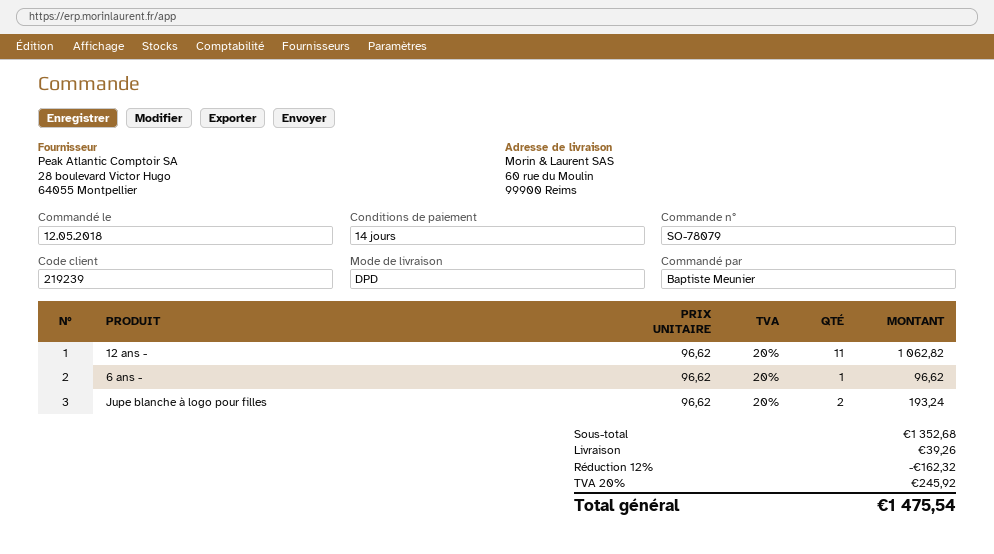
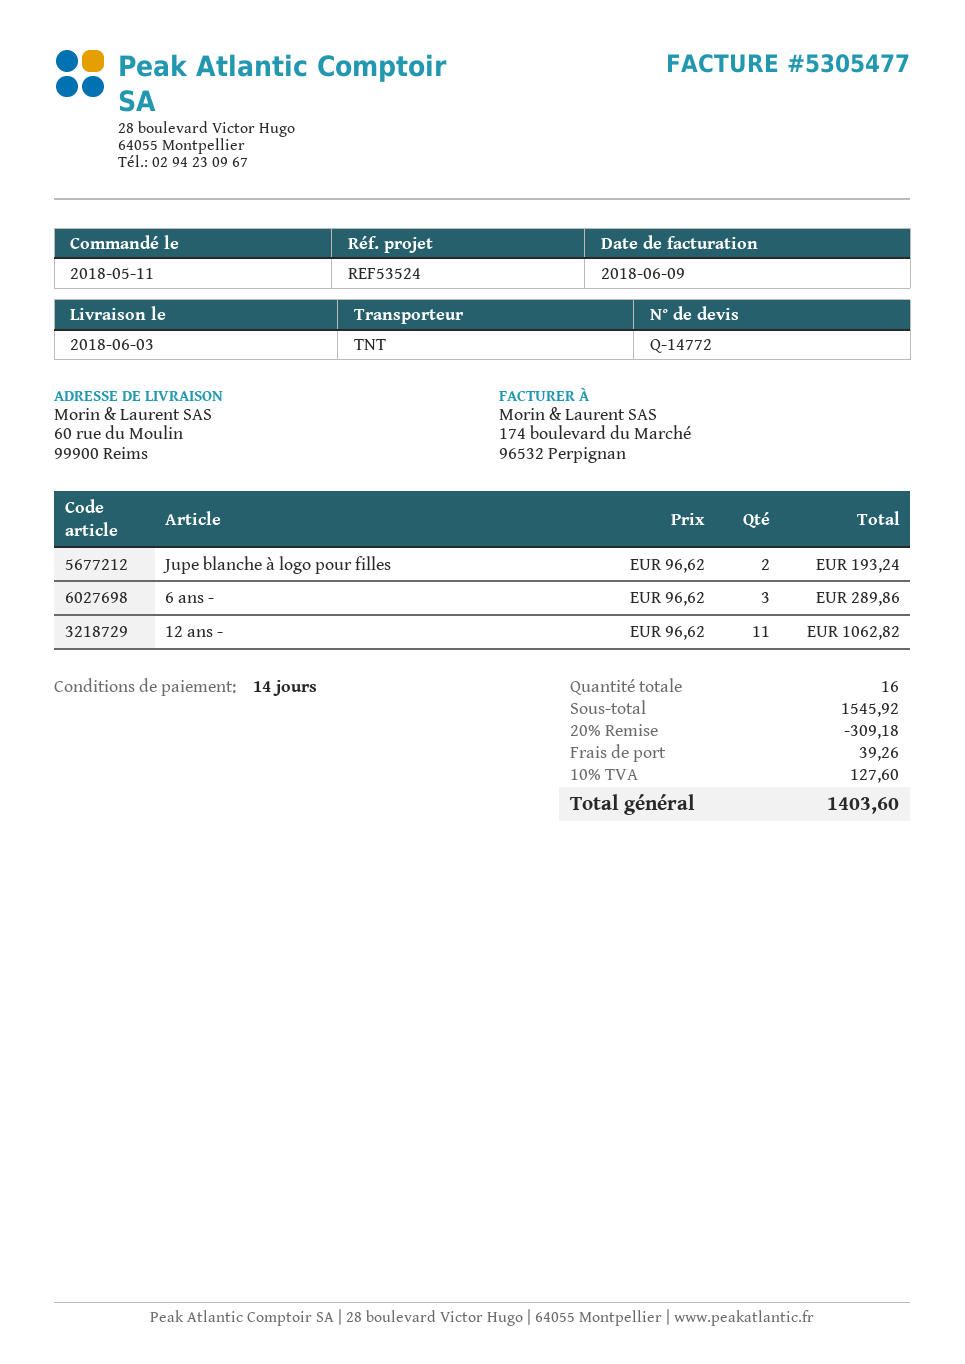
order date: 2018-05-12 -> 2018-05-11
shipping method: DPD -> TNT
6 ans -: 1 x 96.62 = 96.62 -> 3 x 96.62 = 289.86
subtotal: 1352.68 -> 1545.92
discount: 12% = 162.32 -> 20% = 309.18
tax: 20% = 245.92 -> 10% = 127.60
total: 1475.54 -> 1403.60

